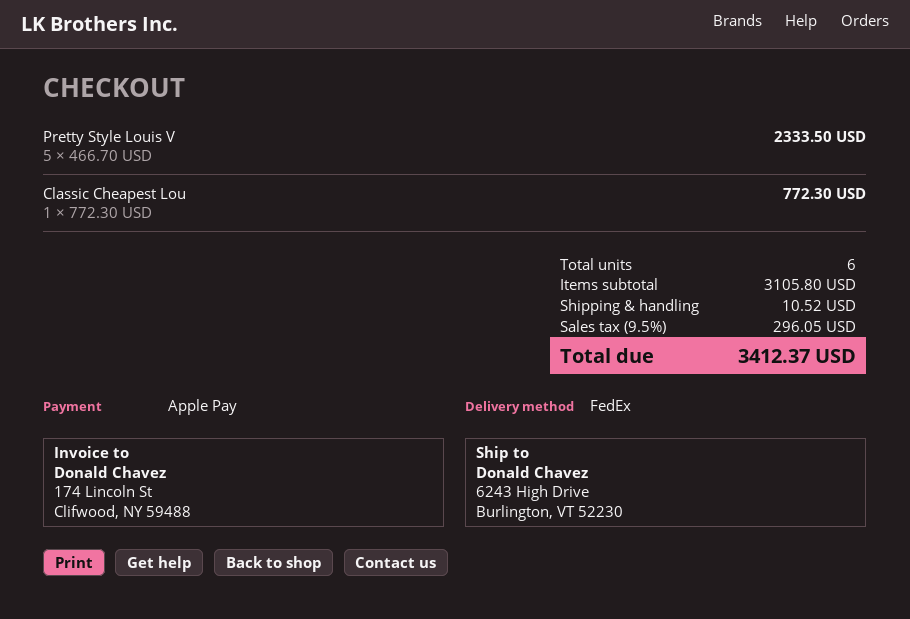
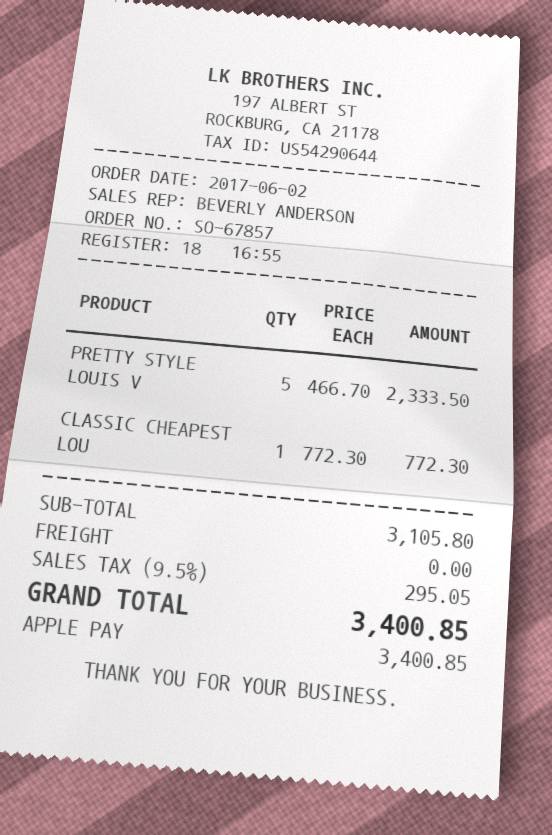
shipping: 10.52 -> 0.00
tax: 9.5% = 296.05 -> 9.5% = 295.05
total: 3412.37 -> 3400.85

